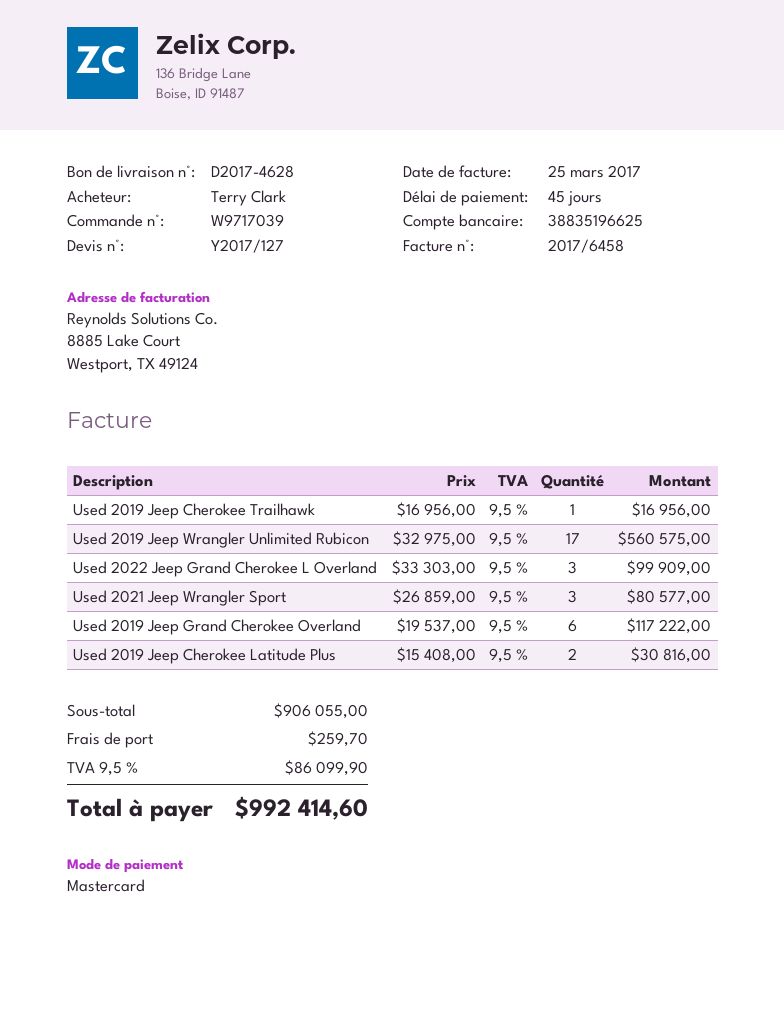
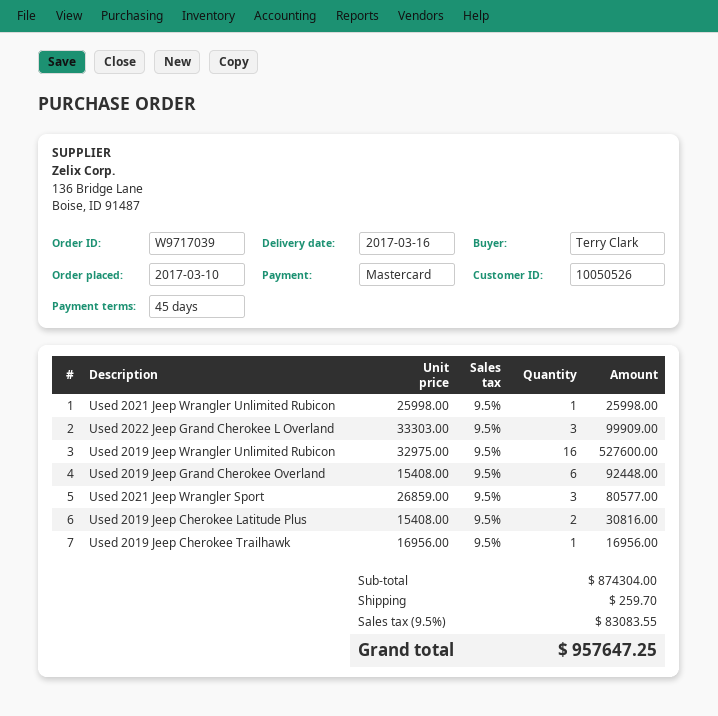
Used 2019 Jeep Wrangler Unlimited Rubicon: 17 x 32975.00 = 560575.00 -> 16 x 32975.00 = 527600.00
Used 2019 Jeep Grand Cherokee Overland: 6 x 19537.00 = 117222.00 -> 6 x 15408.00 = 92448.00
Used 2021 Jeep Wrangler Unlimited Rubicon: none -> 1 x 25998.00 = 25998.00
subtotal: 906055.00 -> 874304.00
tax: 9.5% = 86099.90 -> 9.5% = 83083.55
total: 992414.60 -> 957647.25

